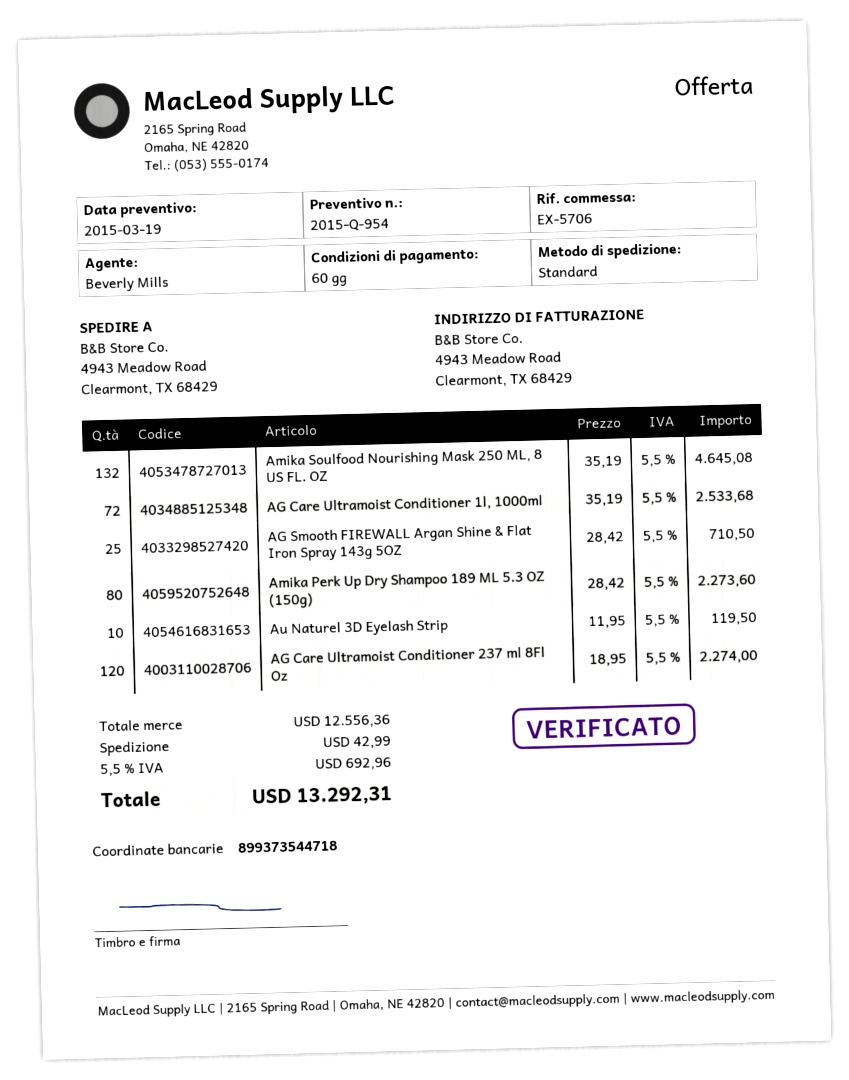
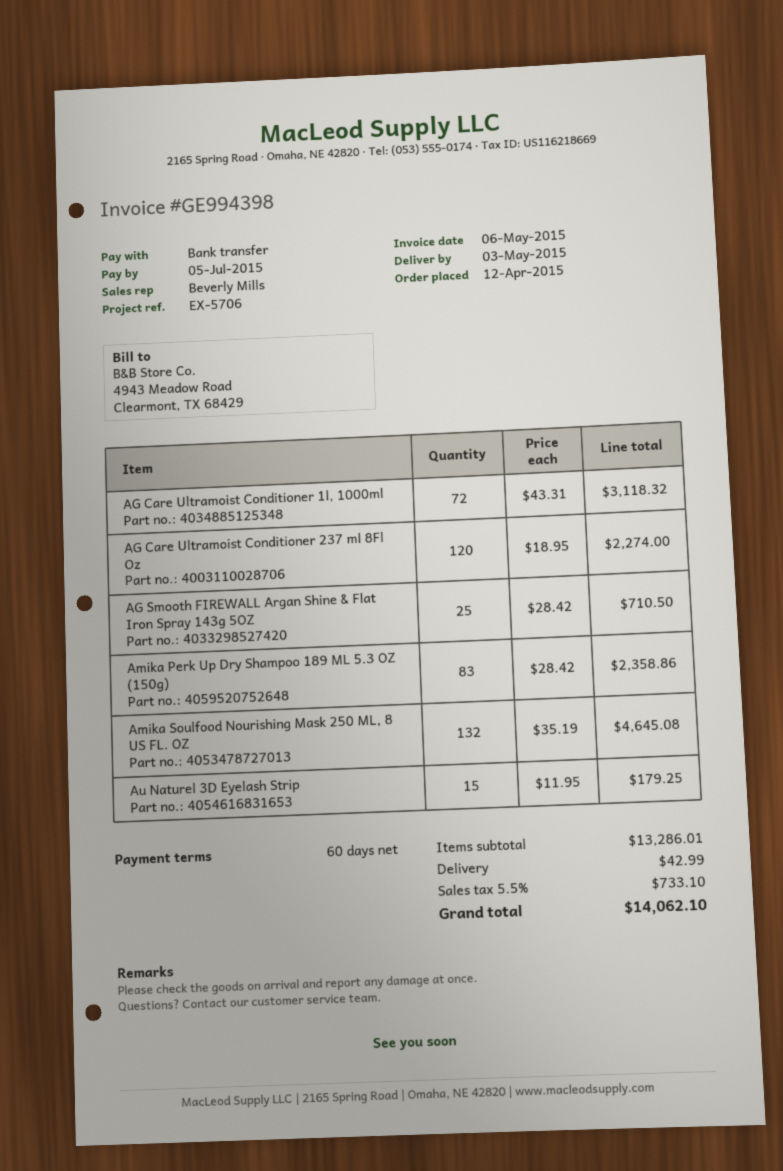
AG Care Ultramoist Conditioner 1l, 1000ml: 72 x 35.19 = 2533.68 -> 72 x 43.31 = 3118.32
Amika Perk Up Dry Shampoo 189 ML 5.3 OZ (150g): 80 x 28.42 = 2273.60 -> 83 x 28.42 = 2358.86
Au Naturel 3D Eyelash Strip: 10 x 11.95 = 119.50 -> 15 x 11.95 = 179.25
subtotal: 12556.36 -> 13286.01
tax: 5.5% = 692.96 -> 5.5% = 733.10
total: 13292.31 -> 14062.10

